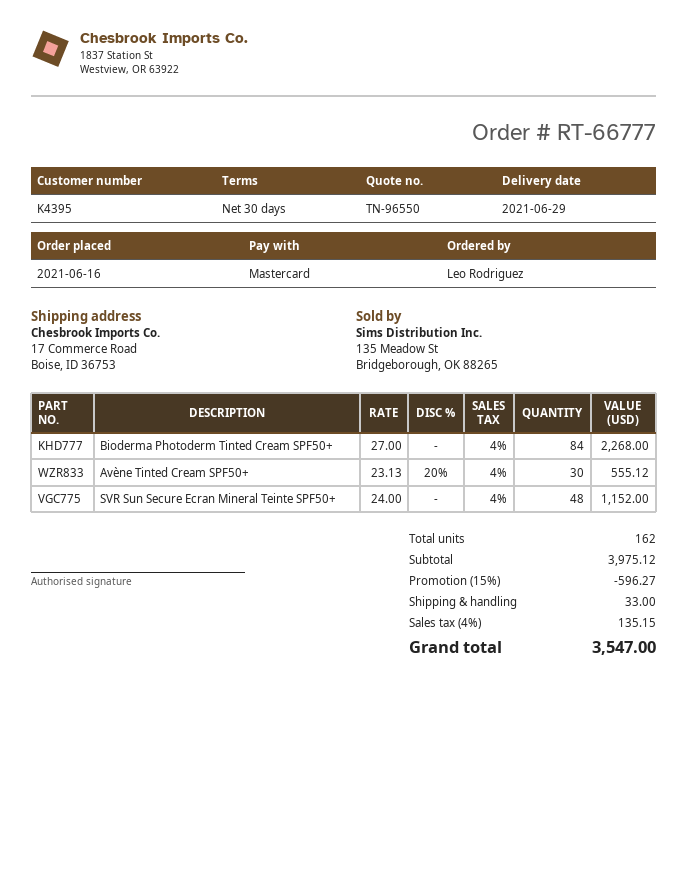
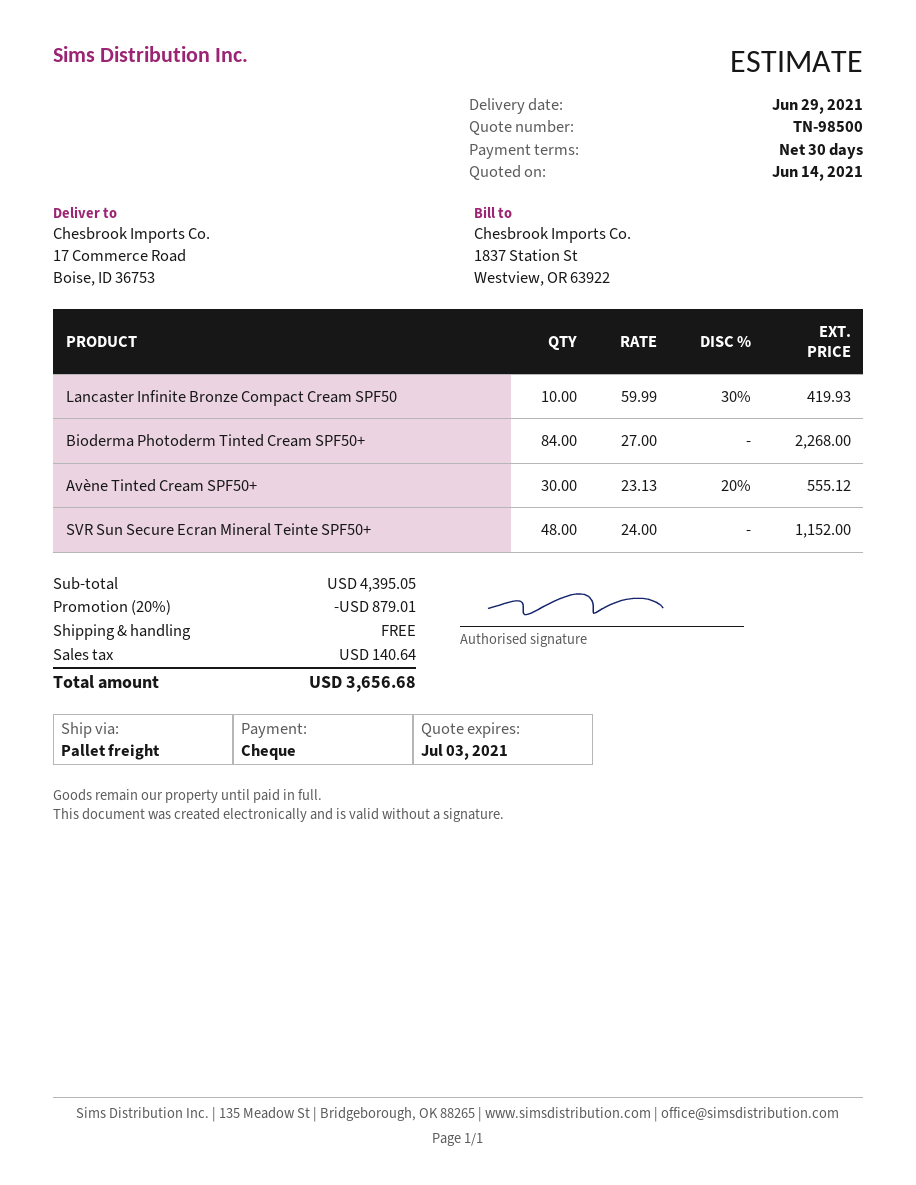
quote number: TN-96550 -> TN-98500
payment method: Mastercard -> cheque
Lancaster Infinite Bronze Compact Cream SPF50: none -> 10 x 59.99 - 30% = 419.93
subtotal: 3975.12 -> 4395.05
discount: 15% = 596.27 -> 20% = 879.01
shipping: 33.00 -> 0.00
tax: 135.15 -> 140.64
total: 3547.00 -> 3656.68

